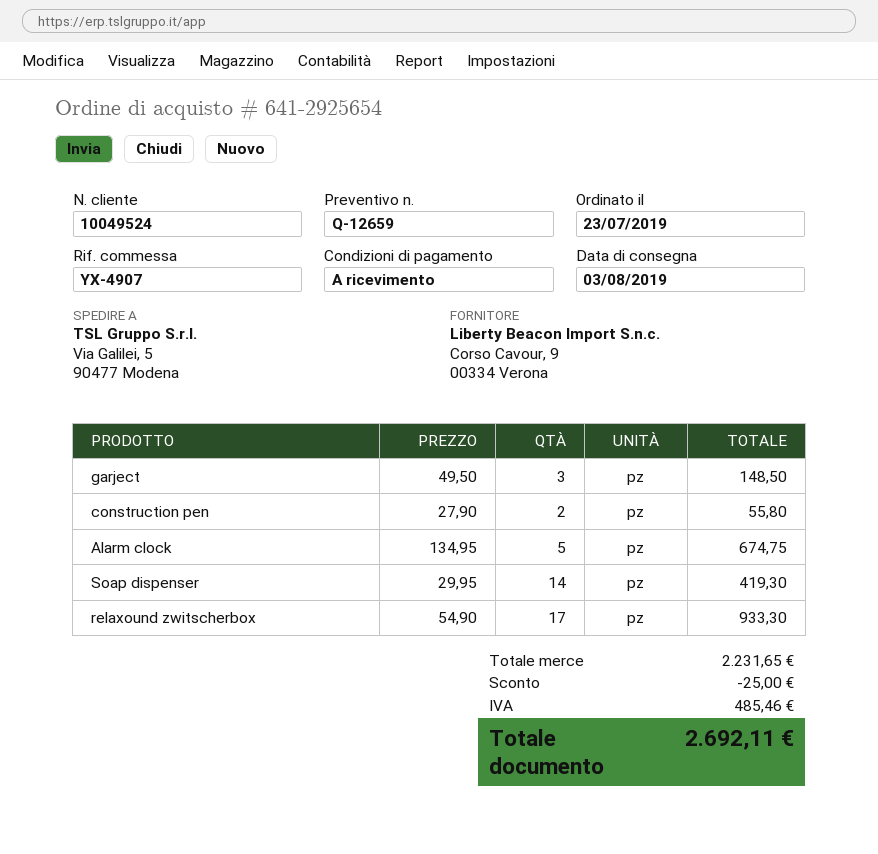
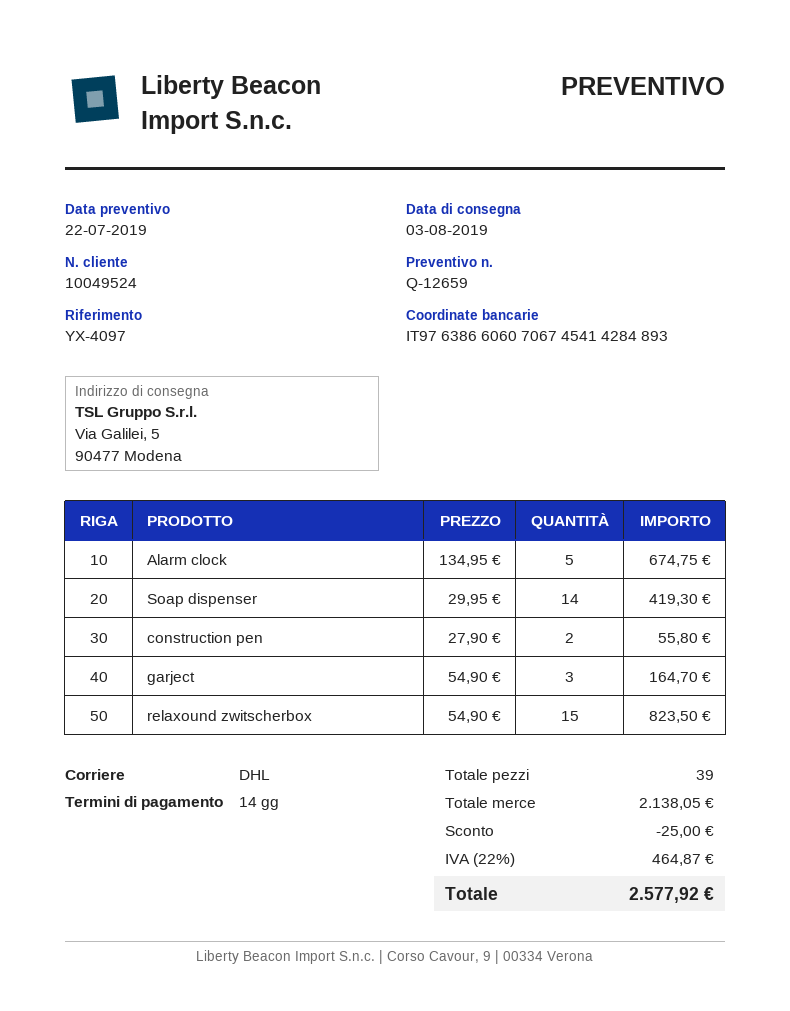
payment terms: on receipt -> 14 days
reference: YX-4907 -> YX-4097
garject: 3 x 49.50 = 148.50 -> 3 x 54.90 = 164.70
relaxound zwitscherbox: 17 x 54.90 = 933.30 -> 15 x 54.90 = 823.50
subtotal: 2231.65 -> 2138.05
tax: 485.46 -> 464.87
total: 2692.11 -> 2577.92

